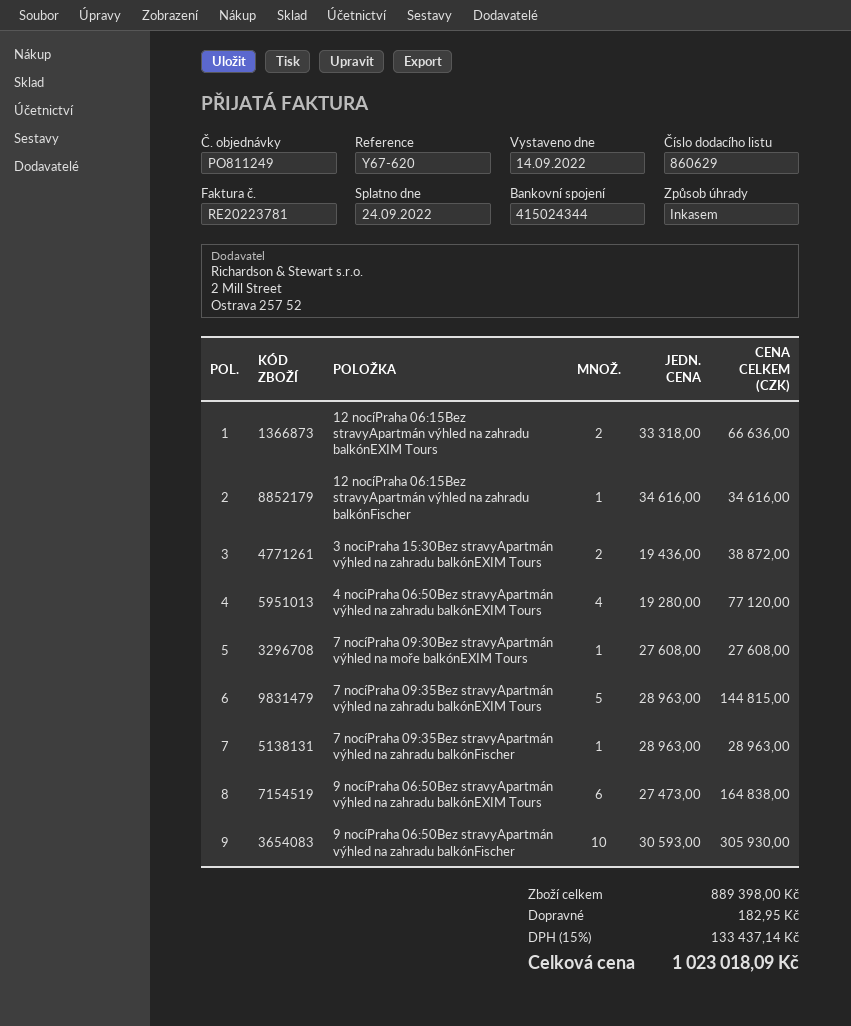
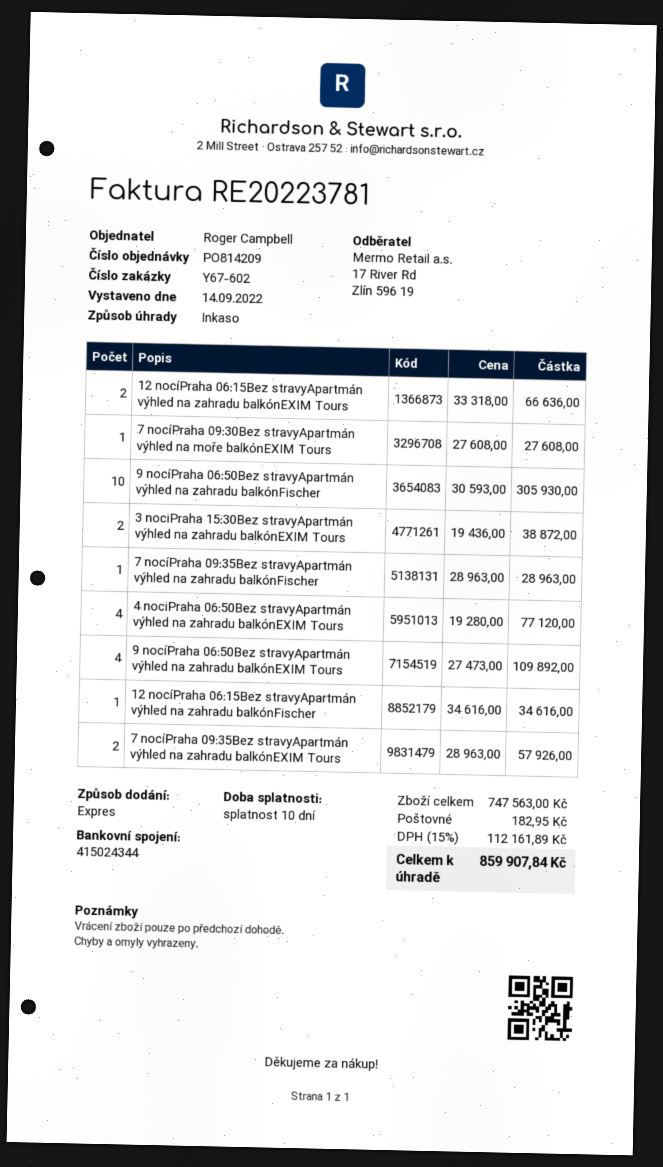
order number: PO811249 -> PO814209
reference: Y67-620 -> Y67-602
7 nocíPraha 09:35Bez stravyApartmán výhled na zahradu balkónEXIM Tours: 5 x 28963.00 = 144815.00 -> 2 x 28963.00 = 57926.00
9 nocíPraha 06:50Bez stravyApartmán výhled na zahradu balkónEXIM Tours: 6 x 27473.00 = 164838.00 -> 4 x 27473.00 = 109892.00
subtotal: 889398.00 -> 747563.00
tax: 15% = 133437.14 -> 15% = 112161.89
total: 1023018.09 -> 859907.84

